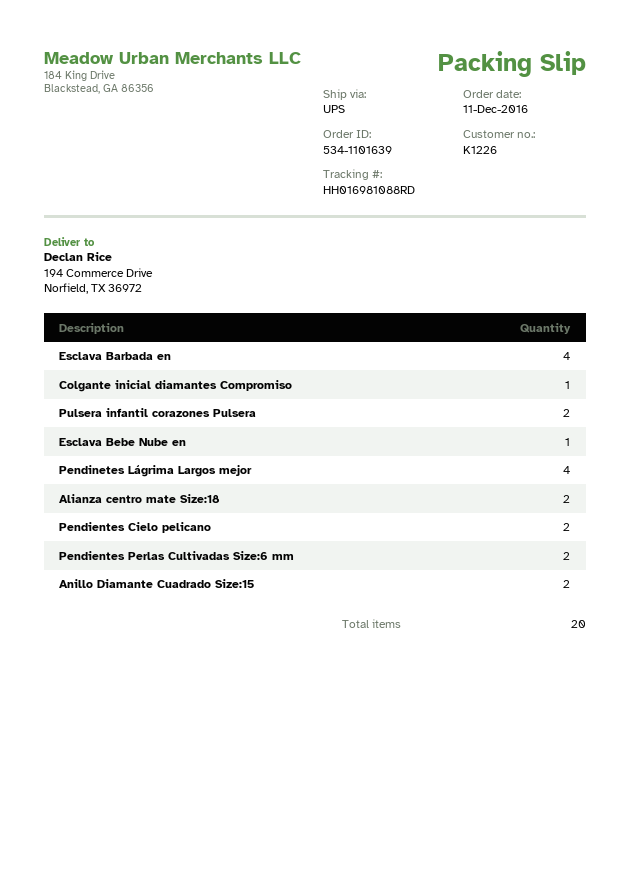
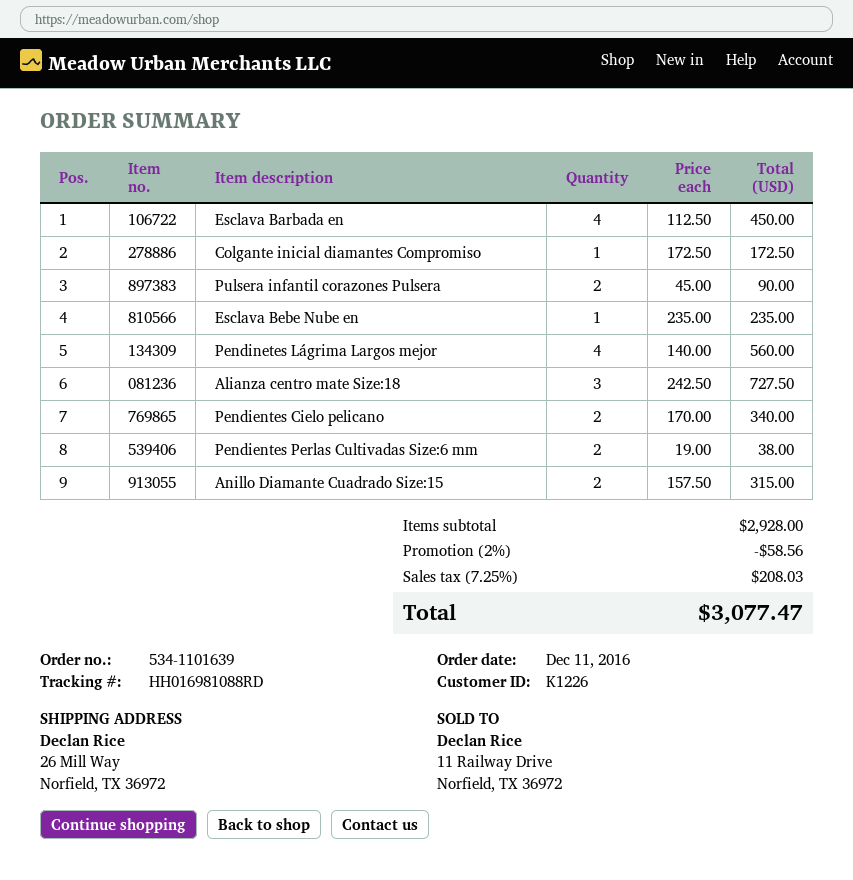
ship to: 194 Commerce Drive, Norfield, TX 36972 -> 26 Mill Way, Norfield, TX 36972
Alianza centro mate Size:18: 2 -> 3

